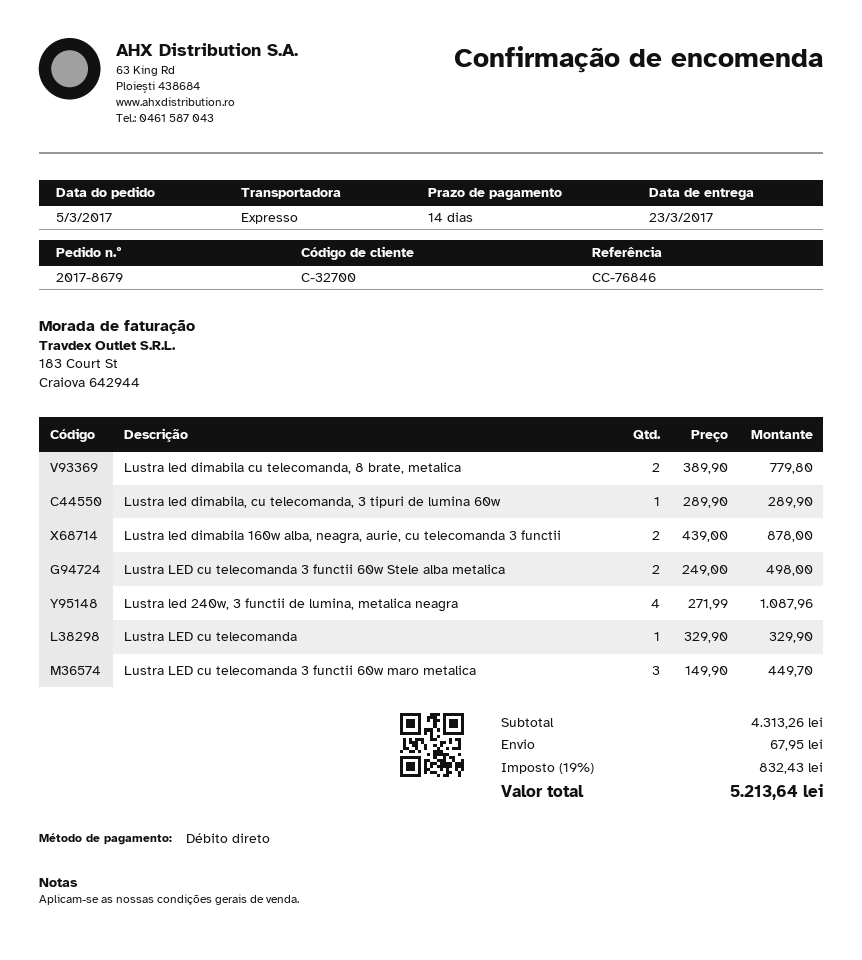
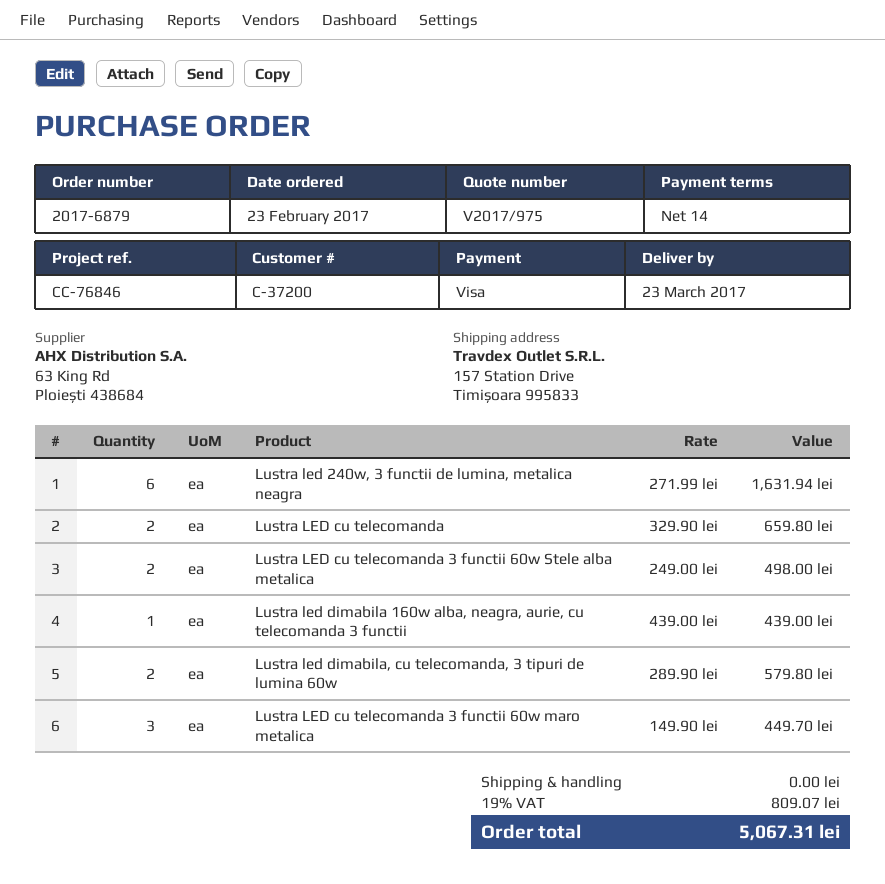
order number: 2017-8679 -> 2017-6879
order date: 2017-03-05 -> 2017-02-23
customer number: C-32700 -> C-37200
payment method: direct debit -> Visa
Lustra led dimabila cu telecomanda, 8 brate, metalica: 2 x 389.90 = 779.80 -> none
Lustra led dimabila, cu telecomanda, 3 tipuri de lumina 60w: 1 x 289.90 = 289.90 -> 2 x 289.90 = 579.80
Lustra led dimabila 160w alba, neagra, aurie, cu telecomanda 3 functii: 2 x 439.00 = 878.00 -> 1 x 439.00 = 439.00
Lustra led 240w, 3 functii de lumina, metalica neagra: 4 x 271.99 = 1087.96 -> 6 x 271.99 = 1631.94
Lustra LED cu telecomanda: 1 x 329.90 = 329.90 -> 2 x 329.90 = 659.80
shipping: 67.95 -> 0.00
tax: 19% = 832.43 -> 19% = 809.07
total: 5213.64 -> 5067.31

